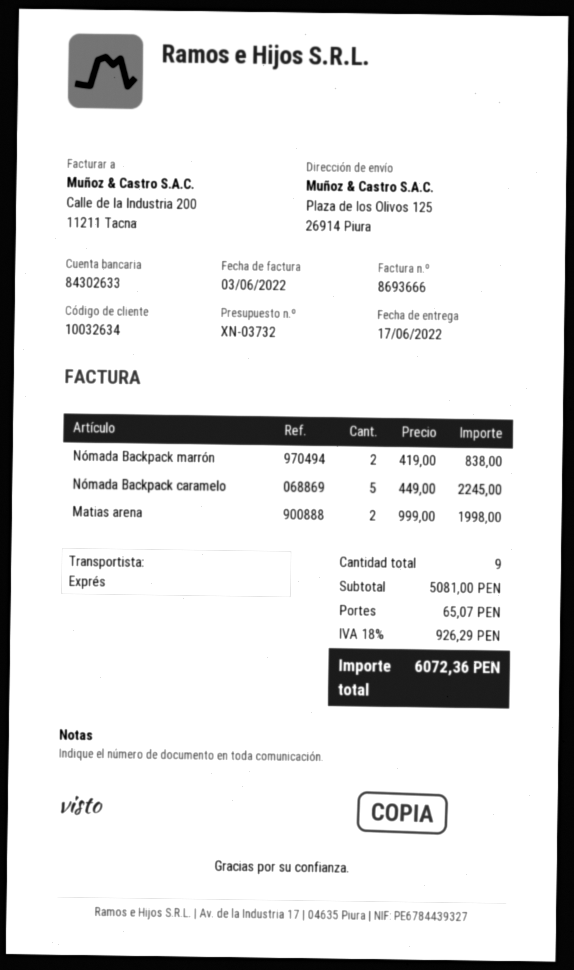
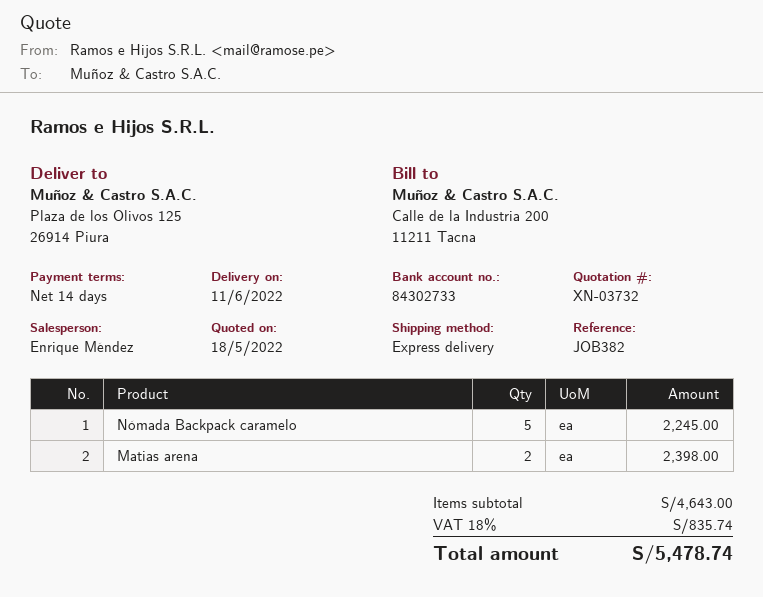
delivery date: 2022-06-17 -> 2022-06-11
bank account: 84302633 -> 84302733
Nómada Backpack marrón: 2 for 838.00 -> none
Matias arena: 2 for 1998.00 -> 2 for 2398.00
subtotal: 5081.00 -> 4643.00
shipping: 65.07 -> none
tax: 18% = 926.29 -> 18% = 835.74
total: 6072.36 -> 5478.74

